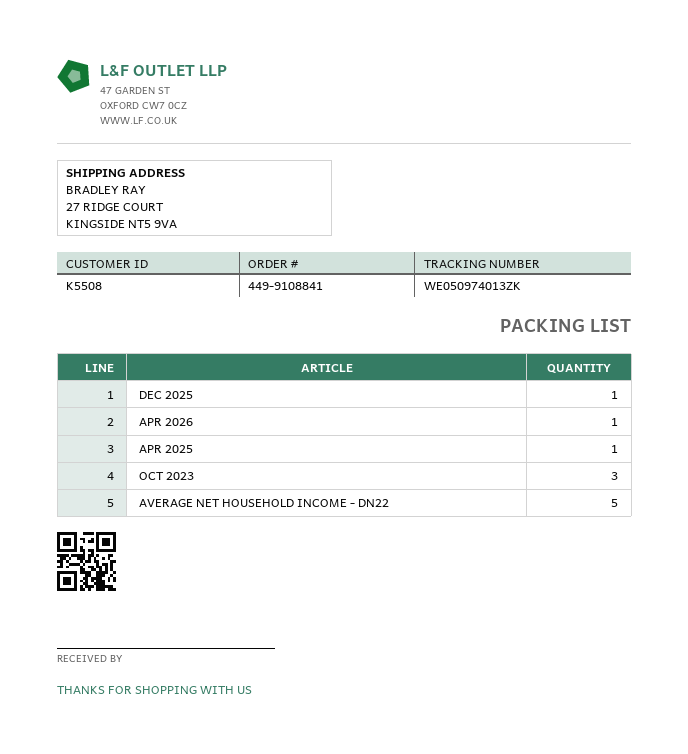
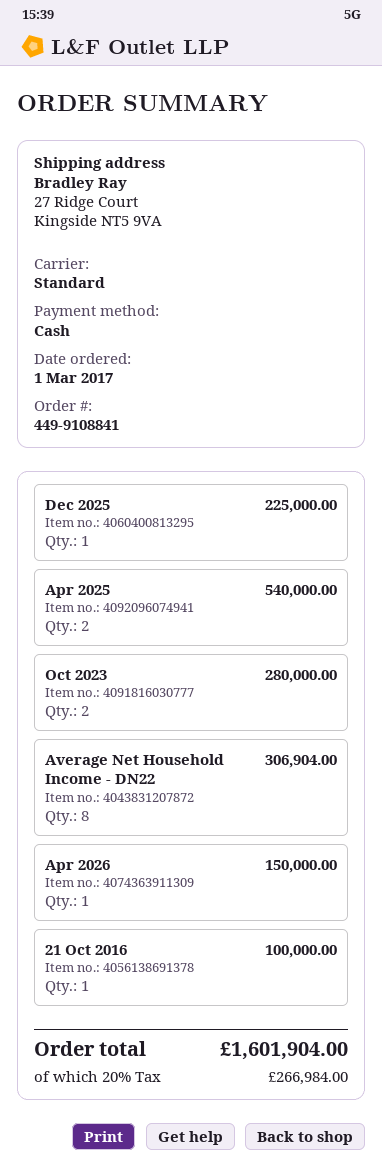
APR 2025: 1 -> 2
OCT 2023: 3 -> 2
AVERAGE NET HOUSEHOLD INCOME - DN22: 5 -> 8
21 Oct 2016: none -> 1

